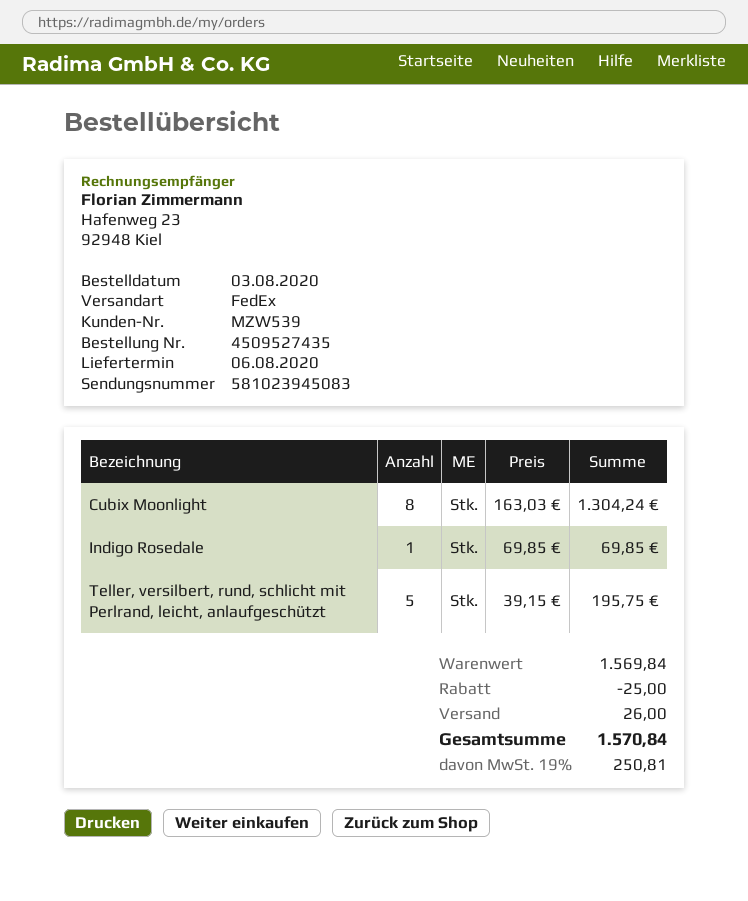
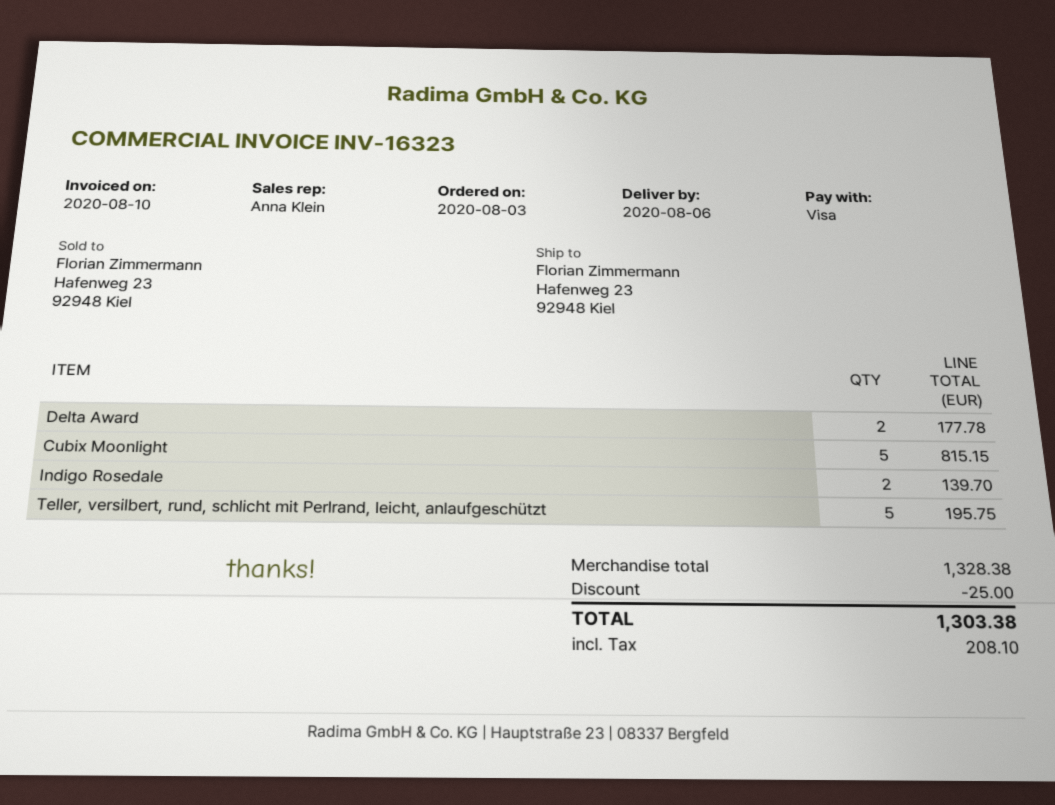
Cubix Moonlight: 8 for 1304.24 -> 5 for 815.15
Indigo Rosedale: 1 for 69.85 -> 2 for 139.70
Delta Award: none -> 2 for 177.78
subtotal: 1569.84 -> 1328.38
shipping: 26.00 -> none
tax: 250.81 -> 208.10
total: 1570.84 -> 1303.38

